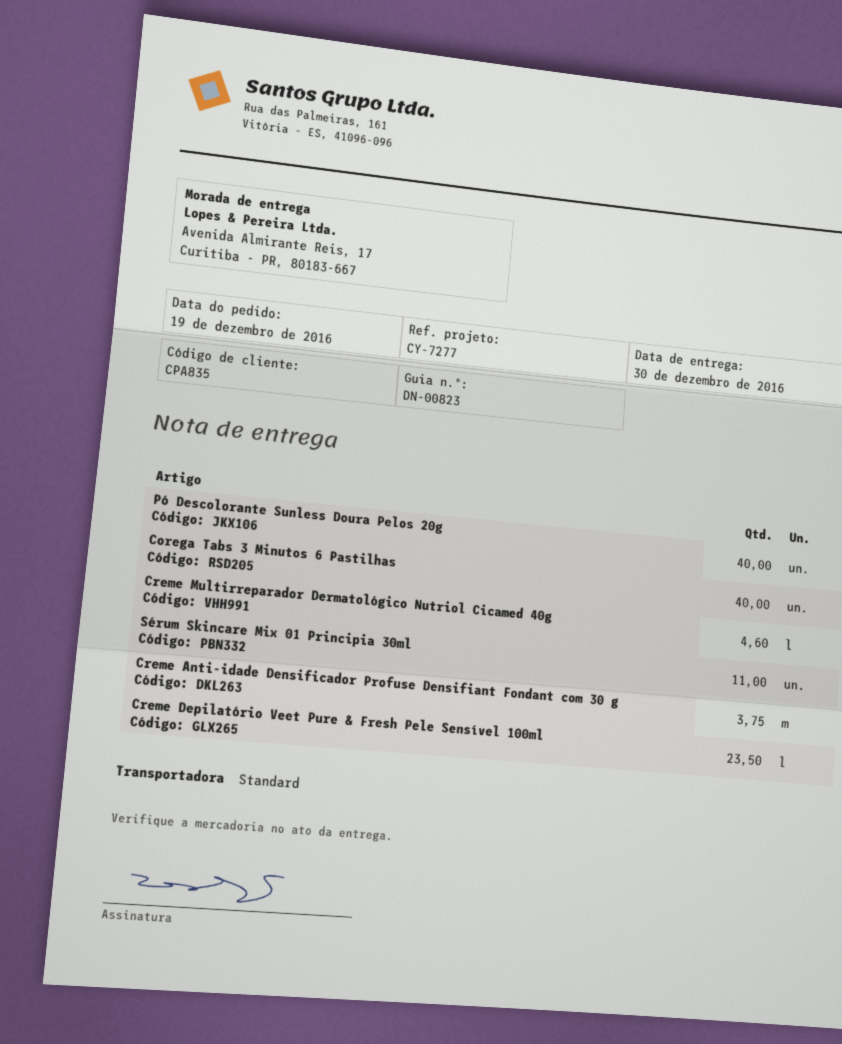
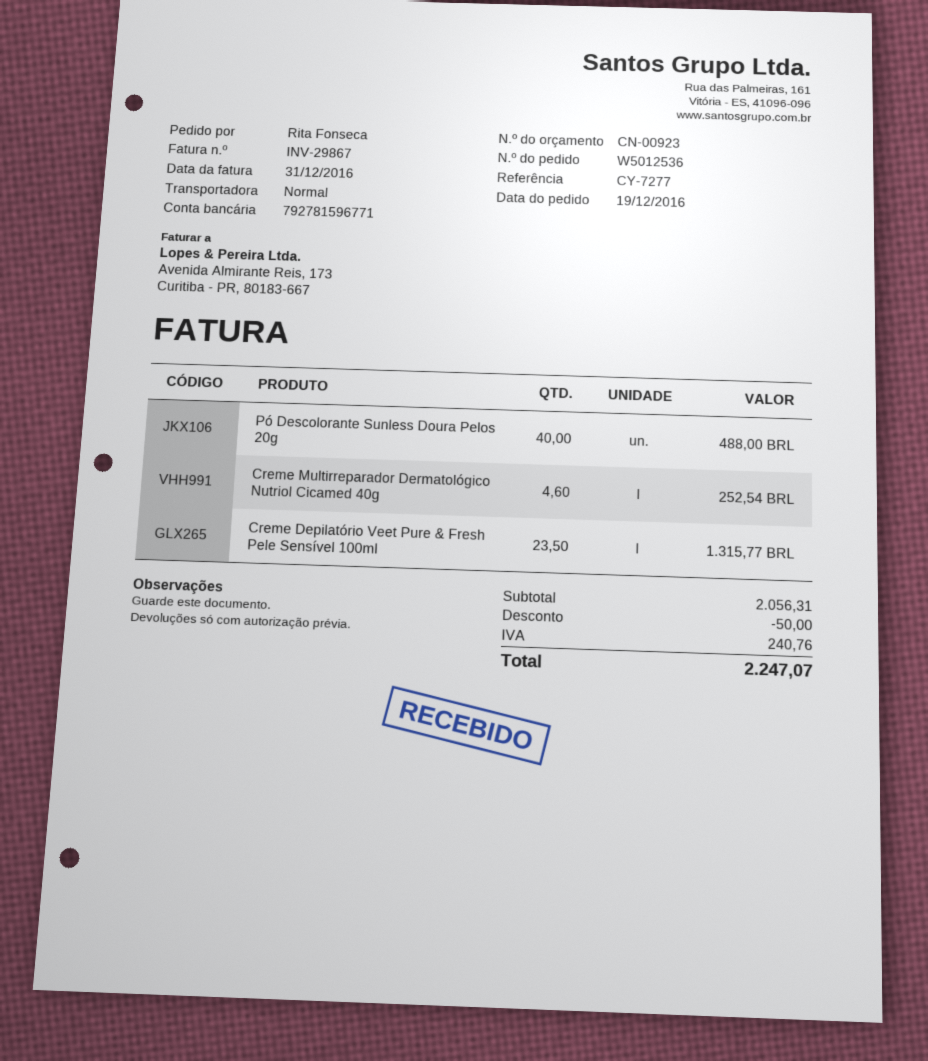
Corega Tabs 3 Minutos 6 Pastilhas: 40 -> none
Sérum Skincare Mix 01 Principia 30ml: 11 -> none
Creme Anti-idade Densificador Profuse Densifiant Fondant com 30 g: 3.75 -> none

